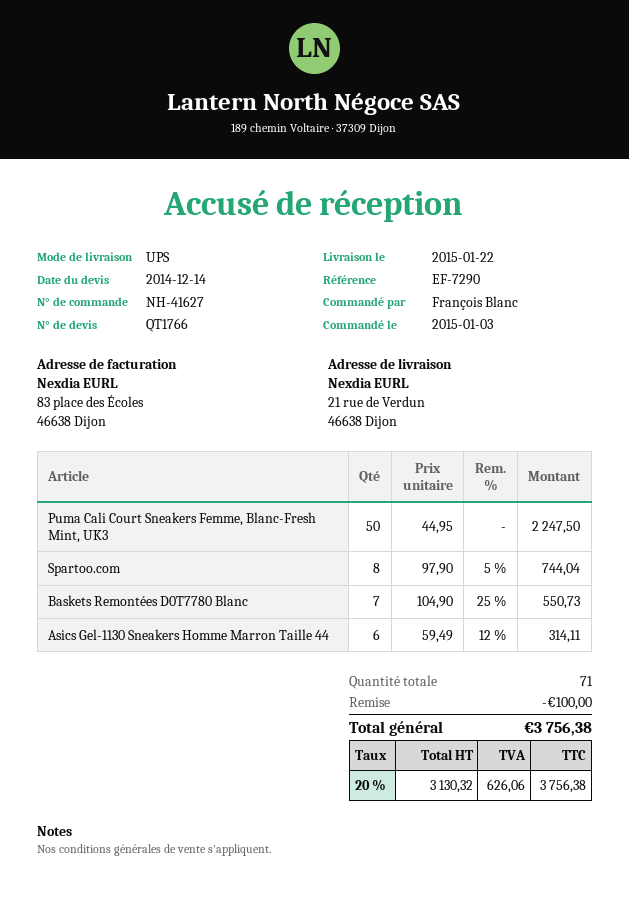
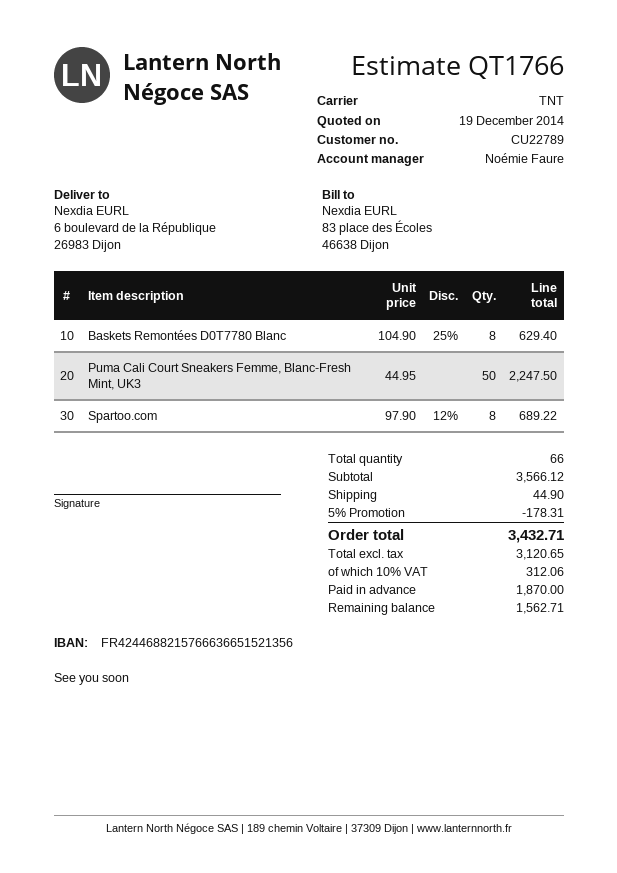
quote date: 2014-12-14 -> 2014-12-19
shipping method: UPS -> TNT
ship to: 21 rue de Verdun, 46638 Dijon -> 6 boulevard de la République, 26983 Dijon
Spartoo.com: 8 x 97.90 - 5% = 744.04 -> 8 x 97.90 - 12% = 689.22
Baskets Remontées D0T7780 Blanc: 7 x 104.90 - 25% = 550.73 -> 8 x 104.90 - 25% = 629.40
Asics Gel-1130 Sneakers Homme Marron Taille 44: 6 x 59.49 - 12% = 314.11 -> none
total quantity: 71 -> 66
discount: 100.00 -> 178.31
shipping: none -> 44.90
net: 3130.32 -> 3120.65
tax: 20% = 626.06 -> 10% = 312.06
total: 3756.38 -> 3432.71

